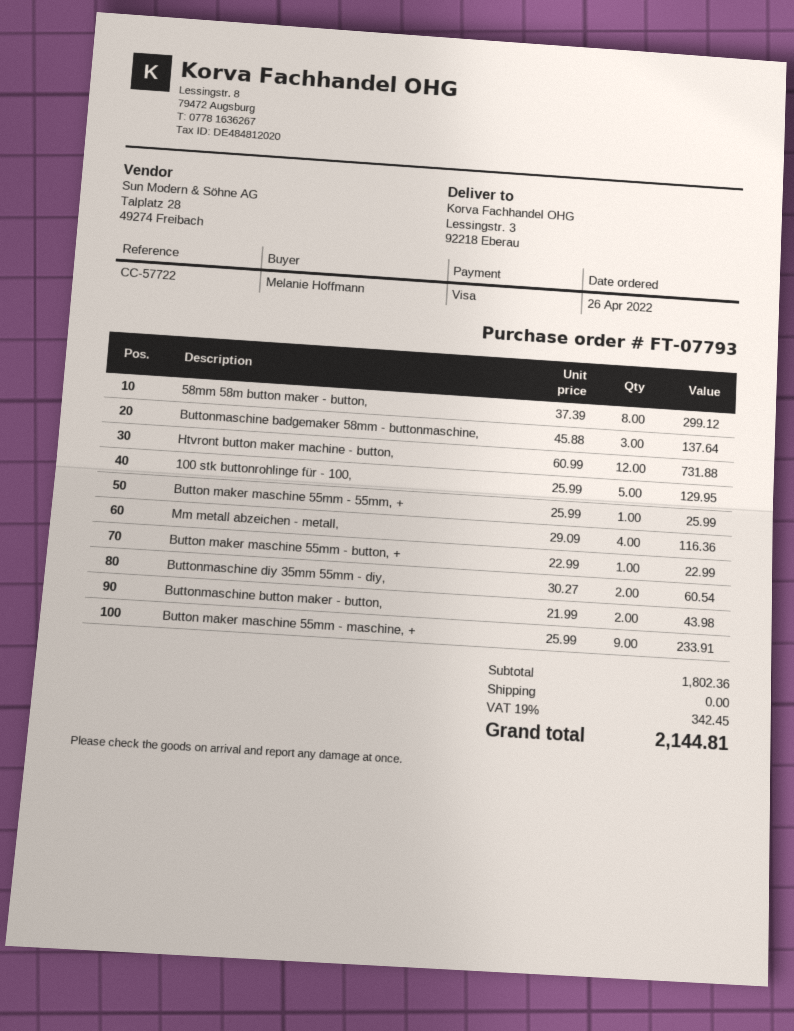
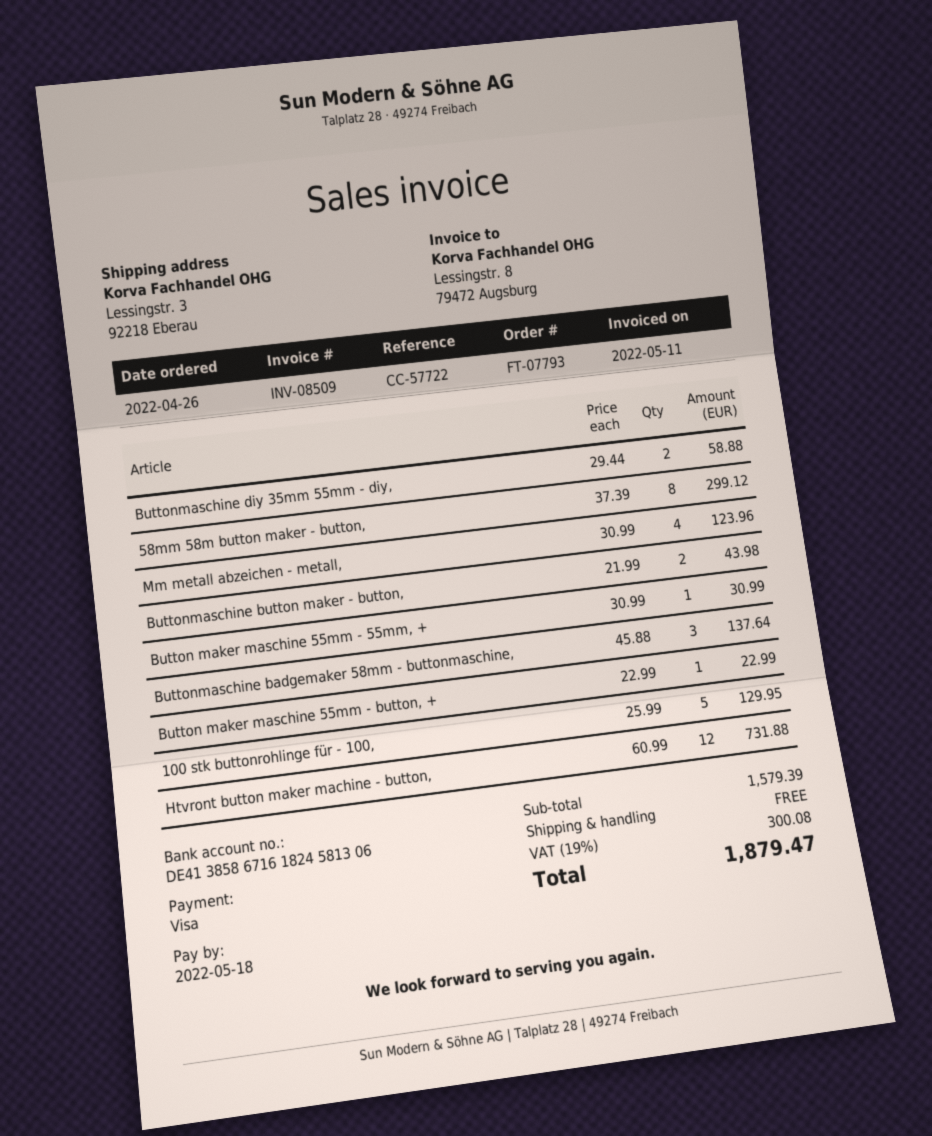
Button maker maschine 55mm - 55mm, +: 1 x 25.99 = 25.99 -> 1 x 30.99 = 30.99
Mm metall abzeichen - metall,: 4 x 29.09 = 116.36 -> 4 x 30.99 = 123.96
Buttonmaschine diy 35mm 55mm - diy,: 2 x 30.27 = 60.54 -> 2 x 29.44 = 58.88
Button maker maschine 55mm - maschine, +: 9 x 25.99 = 233.91 -> none
subtotal: 1802.36 -> 1579.39
tax: 19% = 342.45 -> 19% = 300.08
total: 2144.81 -> 1879.47

